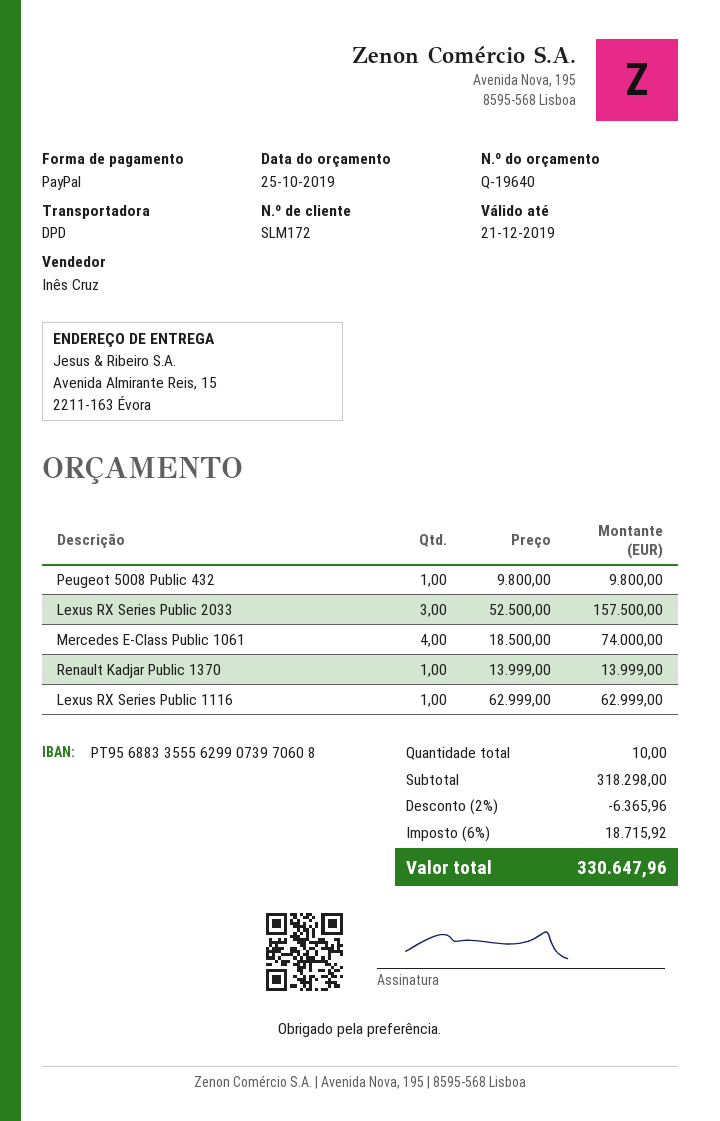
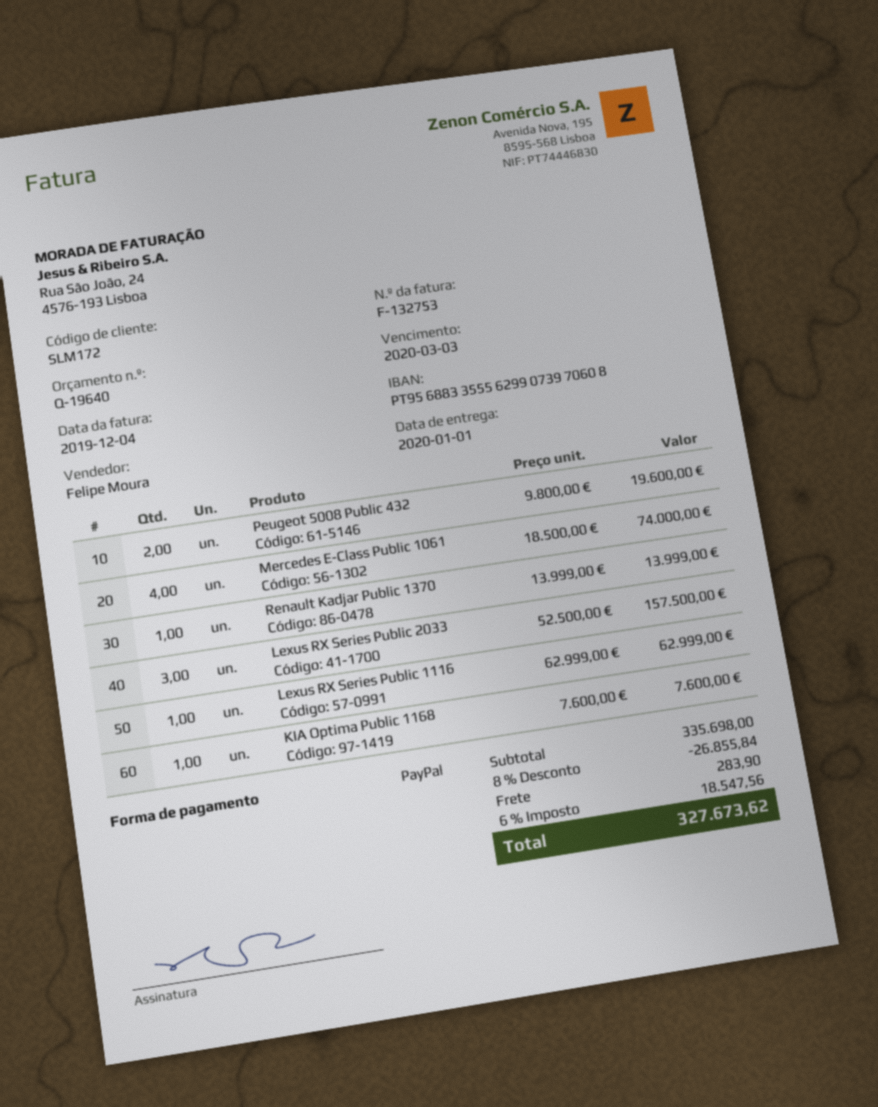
sales rep: Inês Cruz -> Felipe Moura
Peugeot 5008 Public 432: 1 x 9800.00 = 9800.00 -> 2 x 9800.00 = 19600.00
KIA Optima Public 1168: none -> 1 x 7600.00 = 7600.00
subtotal: 318298.00 -> 335698.00
discount: 2% = 6365.96 -> 8% = 26855.84
shipping: none -> 283.90
tax: 6% = 18715.92 -> 6% = 18547.56
total: 330647.96 -> 327673.62

